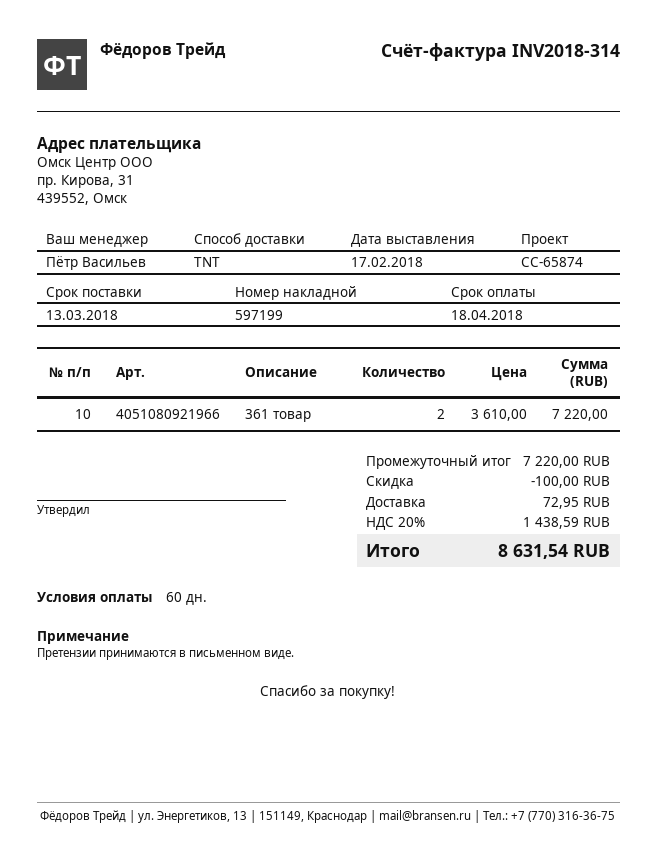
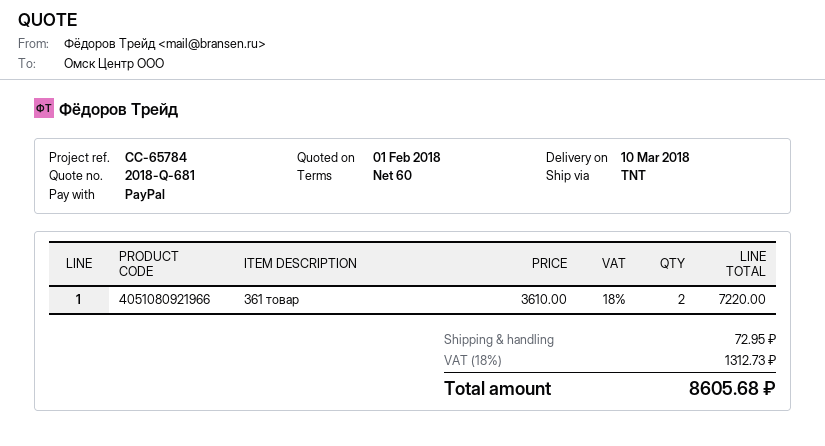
delivery date: 2018-03-13 -> 2018-03-10
reference: CC-65874 -> CC-65784
discount: 100.00 -> none
tax: 20% = 1438.59 -> 18% = 1312.73
total: 8631.54 -> 8605.68

